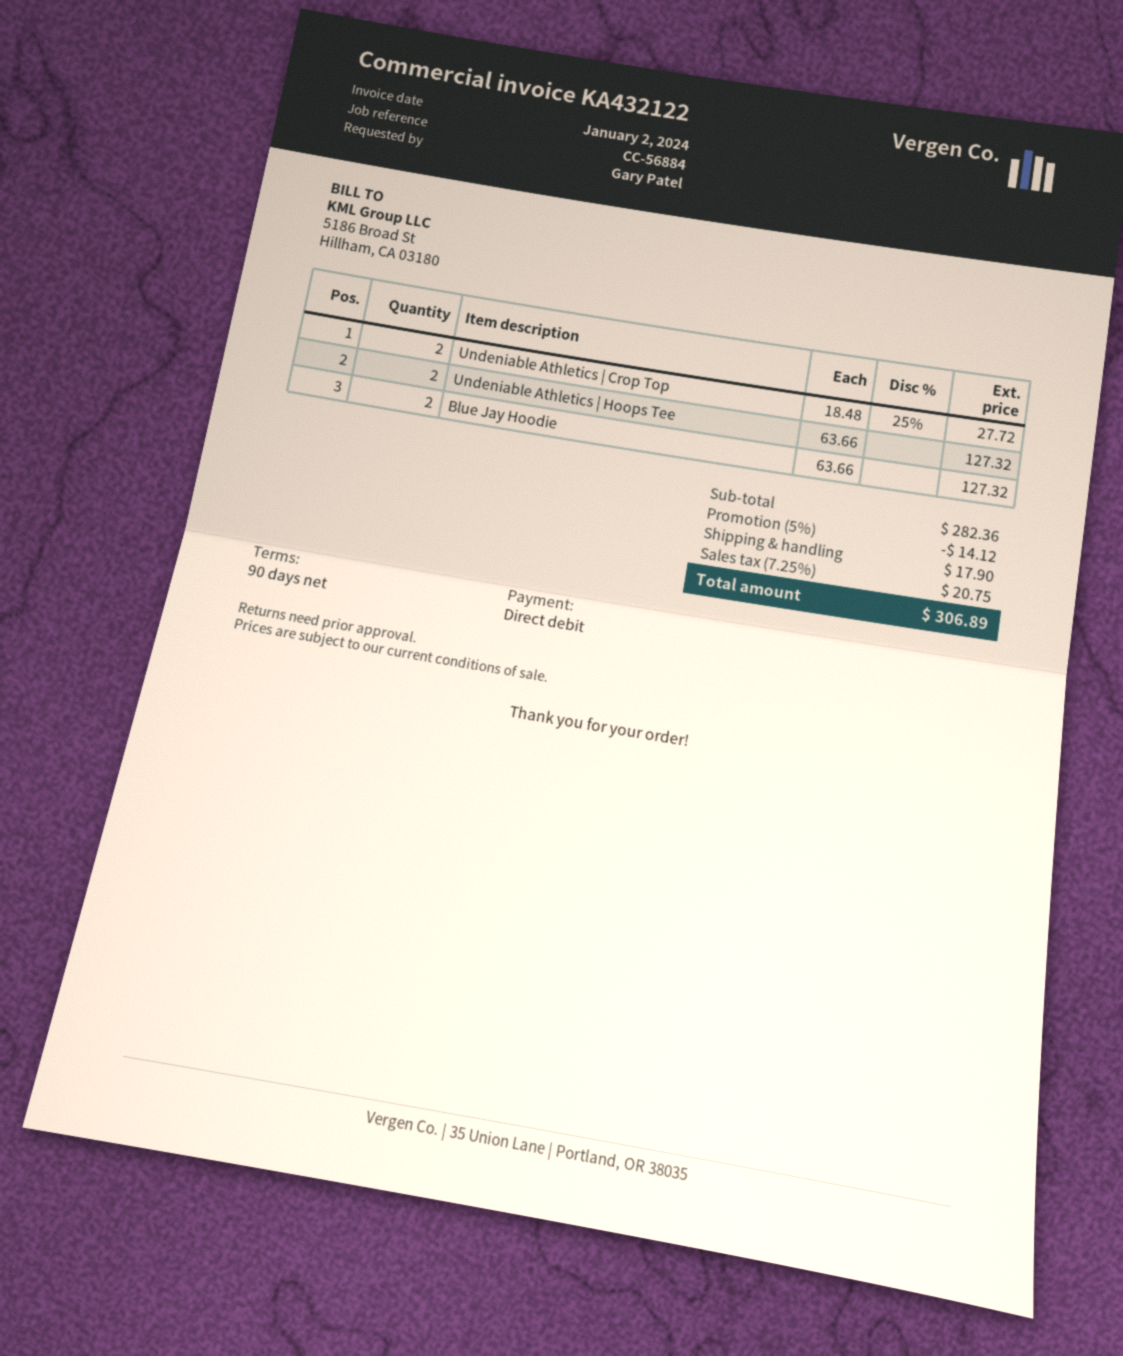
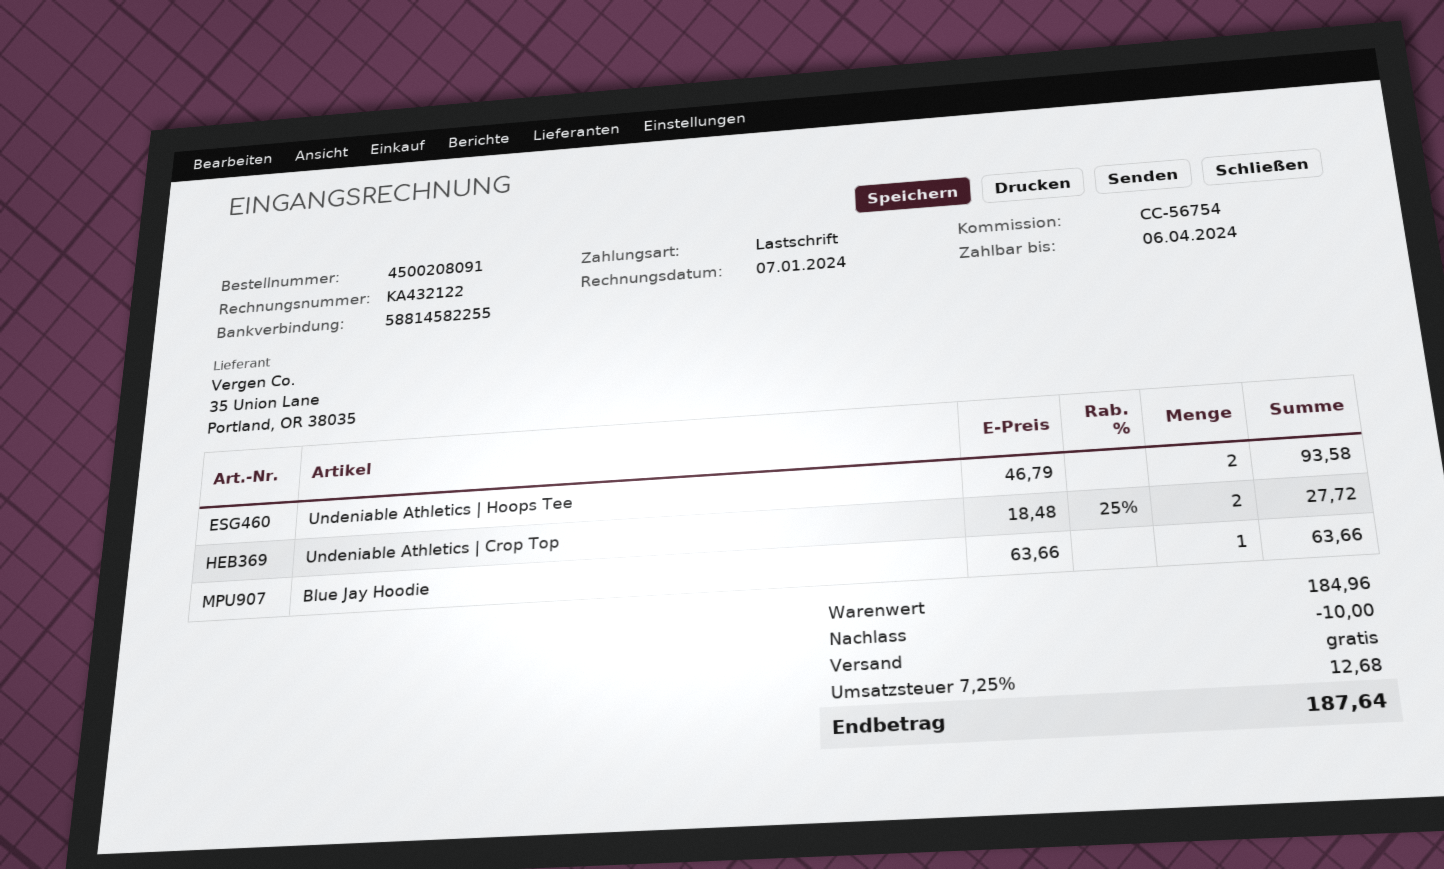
invoice date: 2024-01-02 -> 2024-01-07
reference: CC-56884 -> CC-56754
Undeniable Athletics | Hoops Tee: 2 x 63.66 = 127.32 -> 2 x 46.79 = 93.58
Blue Jay Hoodie: 2 x 63.66 = 127.32 -> 1 x 63.66 = 63.66
subtotal: 282.36 -> 184.96
discount: 14.12 -> 10.00
shipping: 17.90 -> 0.00
tax: 7.25% = 20.75 -> 7.25% = 12.68
total: 306.89 -> 187.64

